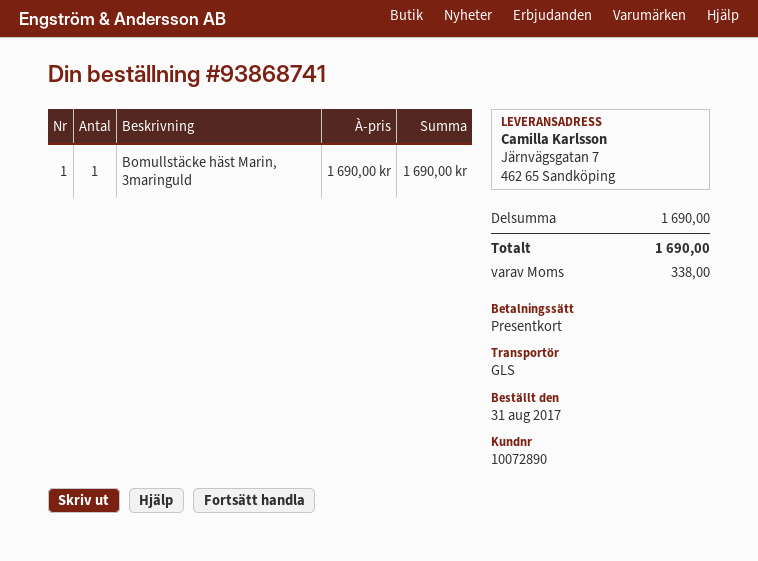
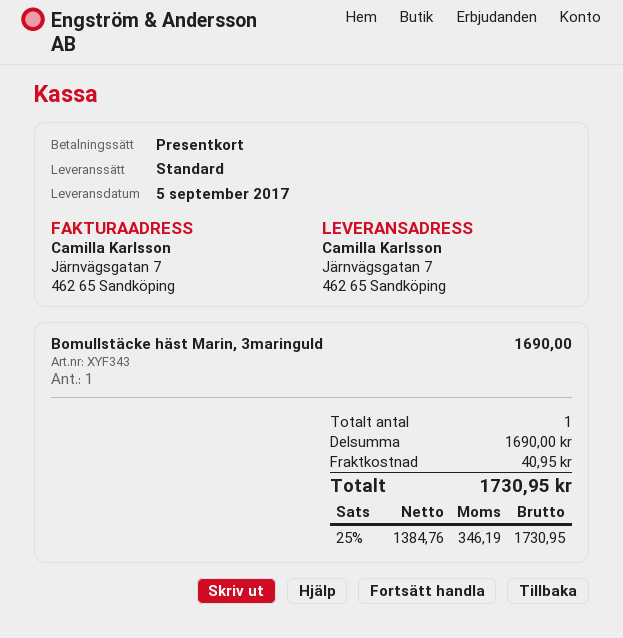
shipping method: GLS -> standard
shipping: none -> 40.95
tax: 338.00 -> 346.19
total: 1690.00 -> 1730.95

